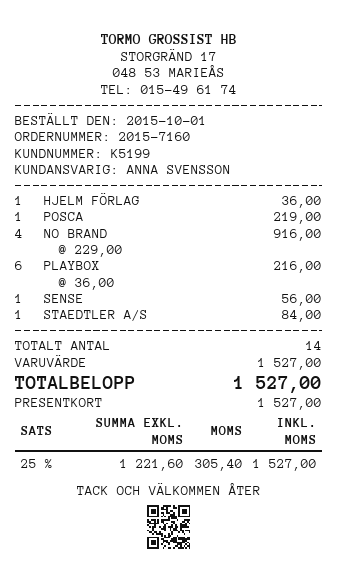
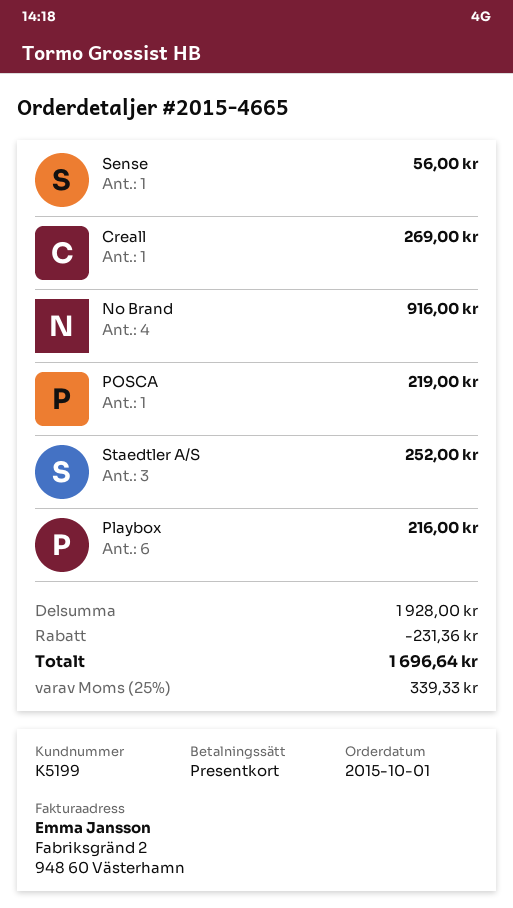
order number: 2015-7160 -> 2015-4665
HJELM FÖRLAG: 1 for 36.00 -> none
STAEDTLER A/S: 1 for 84.00 -> 3 for 252.00
Creall: none -> 1 for 269.00
subtotal: 1527.00 -> 1928.00
discount: none -> 231.36
tax: 25% = 305.40 -> 25% = 339.33
total: 1527.00 -> 1696.64

